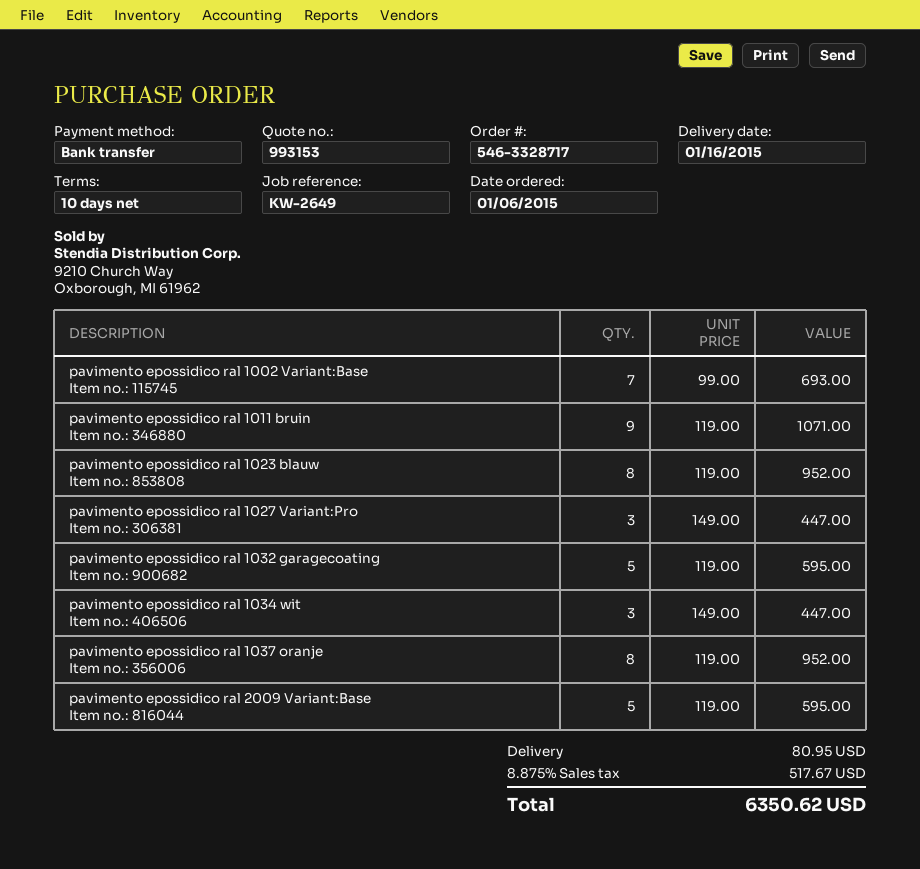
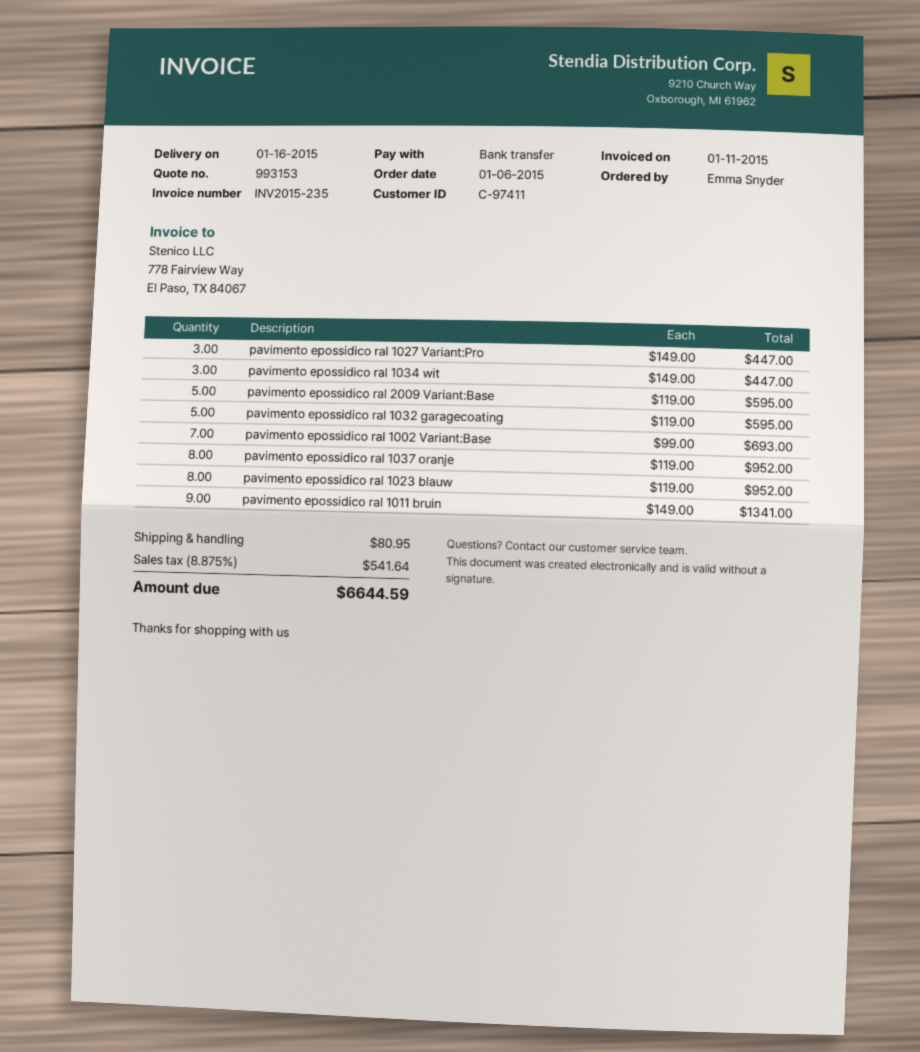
pavimento epossidico ral 1011 bruin: 9 x 119.00 = 1071.00 -> 9 x 149.00 = 1341.00
tax: 8.875% = 517.67 -> 8.875% = 541.64
total: 6350.62 -> 6644.59

